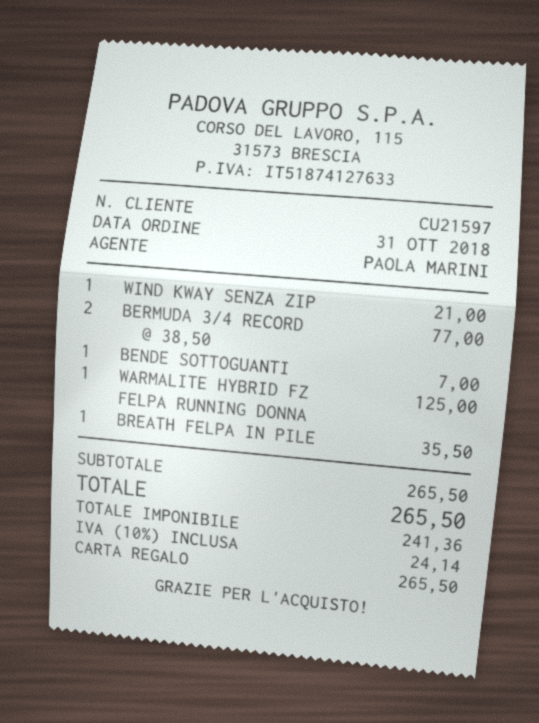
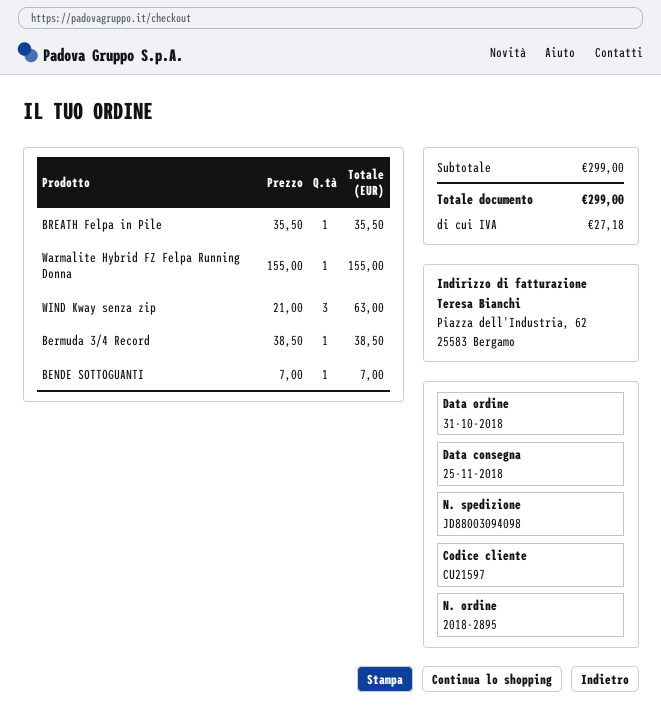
WIND KWAY SENZA ZIP: 1 x 21.00 = 21.00 -> 3 x 21.00 = 63.00
BERMUDA 3/4 RECORD: 2 x 38.50 = 77.00 -> 1 x 38.50 = 38.50
WARMALITE HYBRID FZ FELPA RUNNING DONNA: 1 x 125.00 = 125.00 -> 1 x 155.00 = 155.00
subtotal: 265.50 -> 299.00
tax: 24.14 -> 27.18
total: 265.50 -> 299.00

